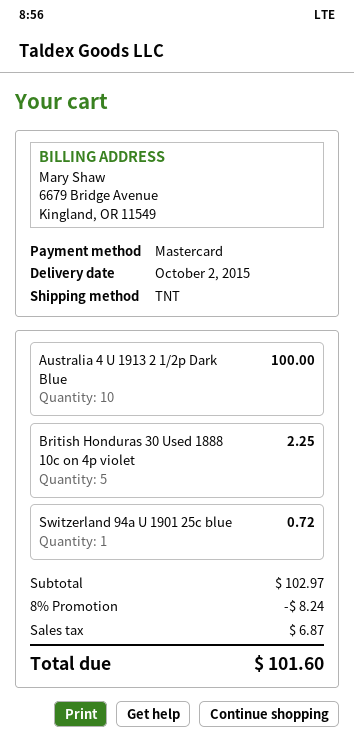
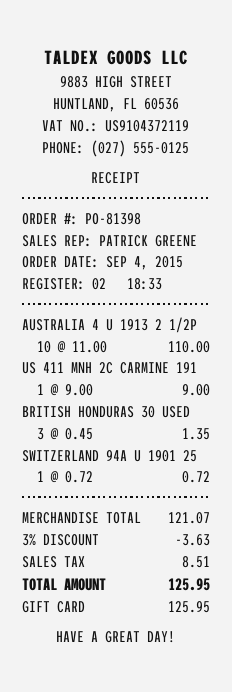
payment method: Mastercard -> gift card
Australia 4 U 1913 2 1/2p Dark Blue: 10 for 100.00 -> 10 for 110.00
British Honduras 30 Used 1888 10c on 4p violet: 5 for 2.25 -> 3 for 1.35
US 411 MNH 2C CARMINE 191: none -> 1 for 9.00
subtotal: 102.97 -> 121.07
discount: 8% = 8.24 -> 3% = 3.63
tax: 6.87 -> 8.51
total: 101.60 -> 125.95

